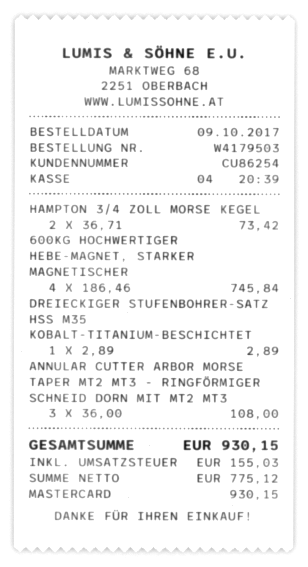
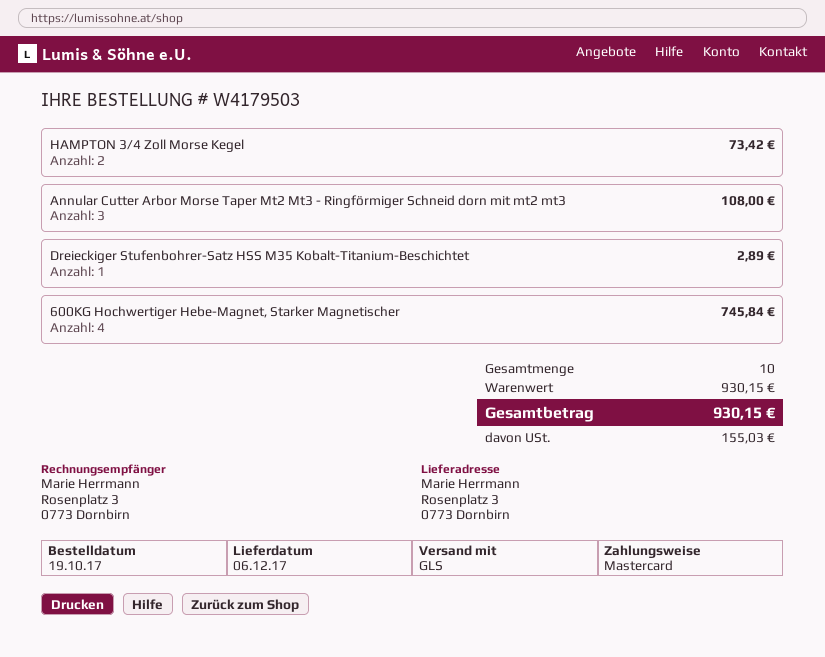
order date: 2017-10-09 -> 2017-10-19

